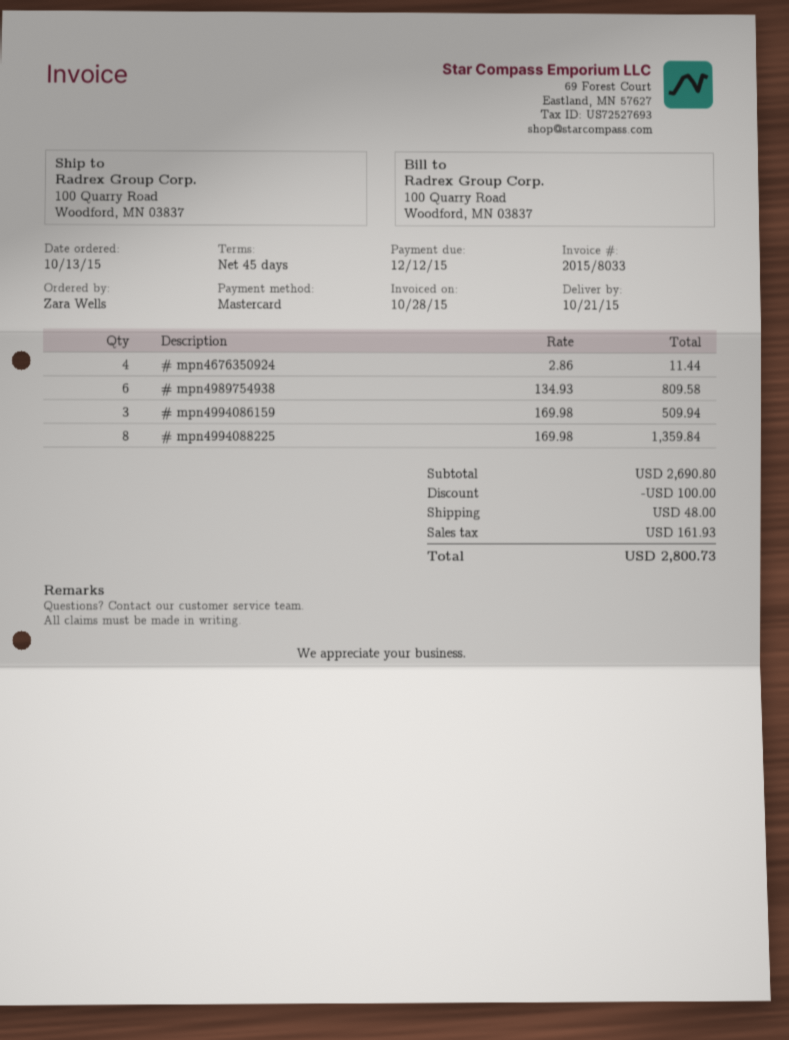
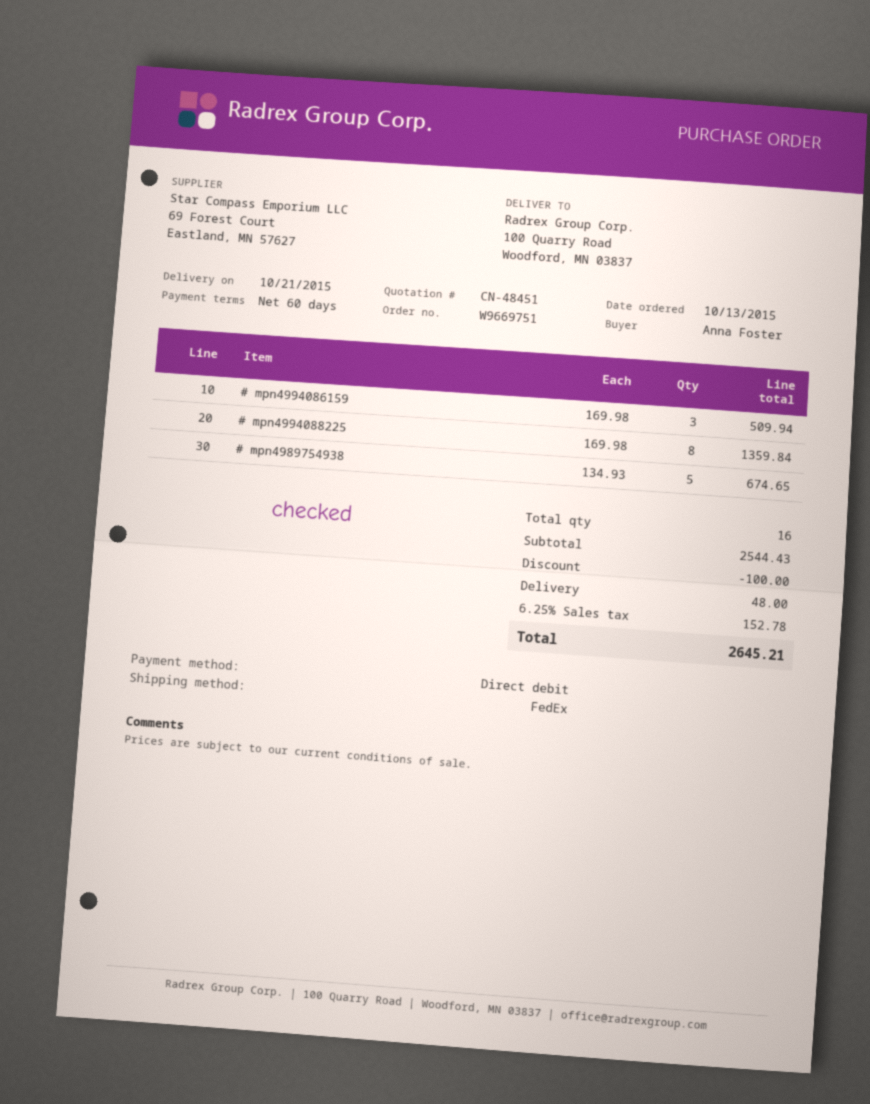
payment terms: 45 days -> 60 days
ordered by: Zara Wells -> Anna Foster
payment method: Mastercard -> direct debit
# mpn4676350924: 4 x 2.86 = 11.44 -> none
# mpn4989754938: 6 x 134.93 = 809.58 -> 5 x 134.93 = 674.65
subtotal: 2690.80 -> 2544.43
tax: 161.93 -> 152.78
total: 2800.73 -> 2645.21

